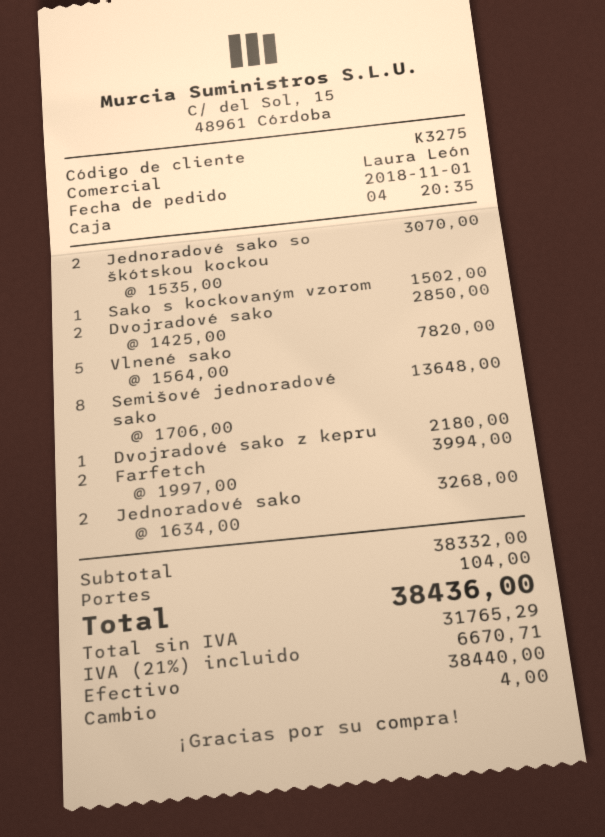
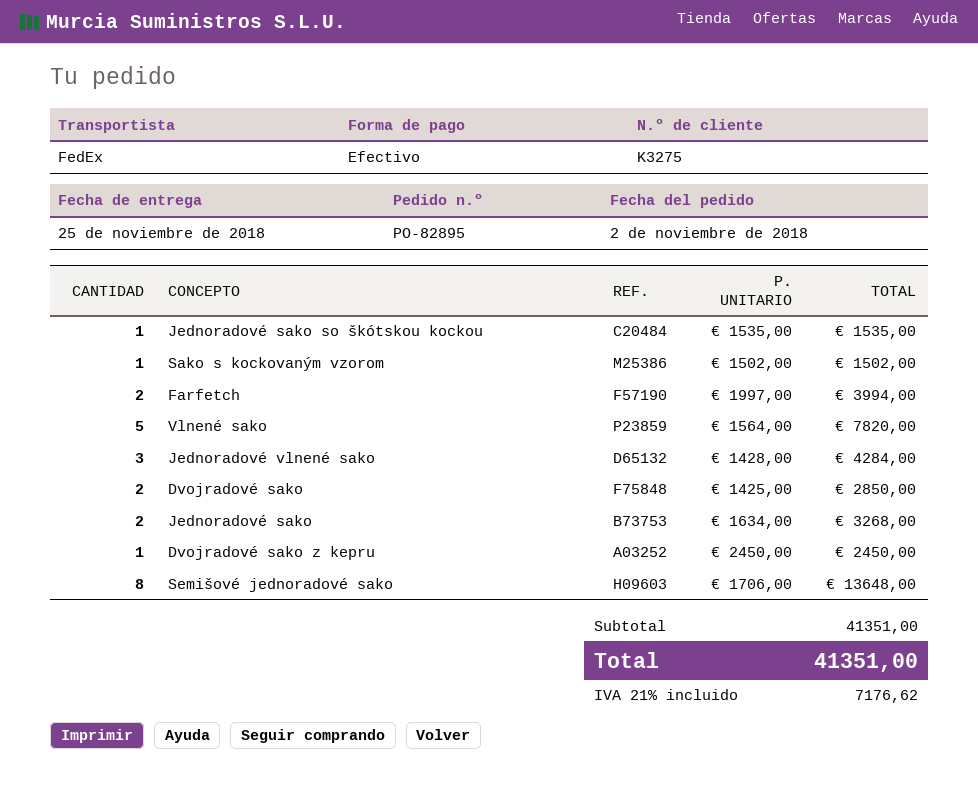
order date: 2018-11-01 -> 2018-11-02
Jednoradové sako so škótskou kockou: 2 x 1535.00 = 3070.00 -> 1 x 1535.00 = 1535.00
Dvojradové sako z kepru: 1 x 2180.00 = 2180.00 -> 1 x 2450.00 = 2450.00
Jednoradové vlnené sako: none -> 3 x 1428.00 = 4284.00
subtotal: 38332.00 -> 41351.00
shipping: 104.00 -> none
tax: 21% = 6670.71 -> 21% = 7176.62
total: 38436.00 -> 41351.00

